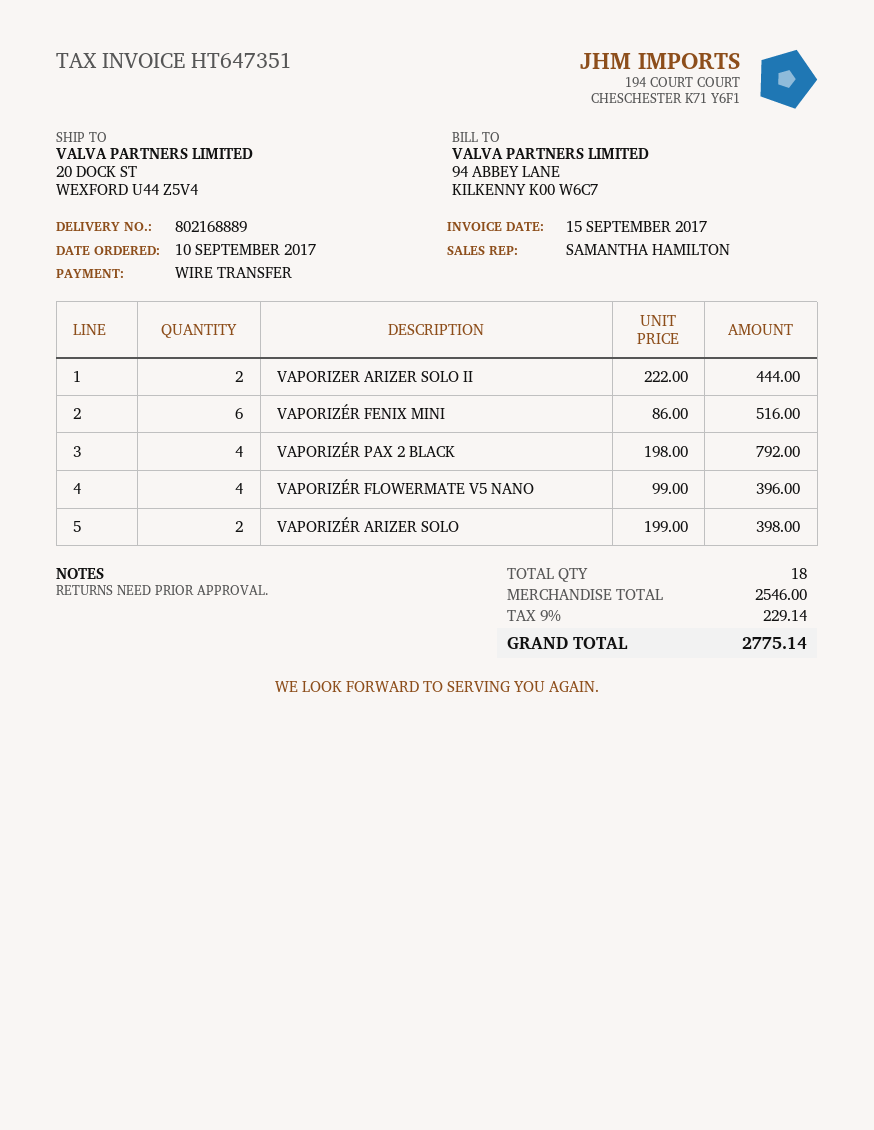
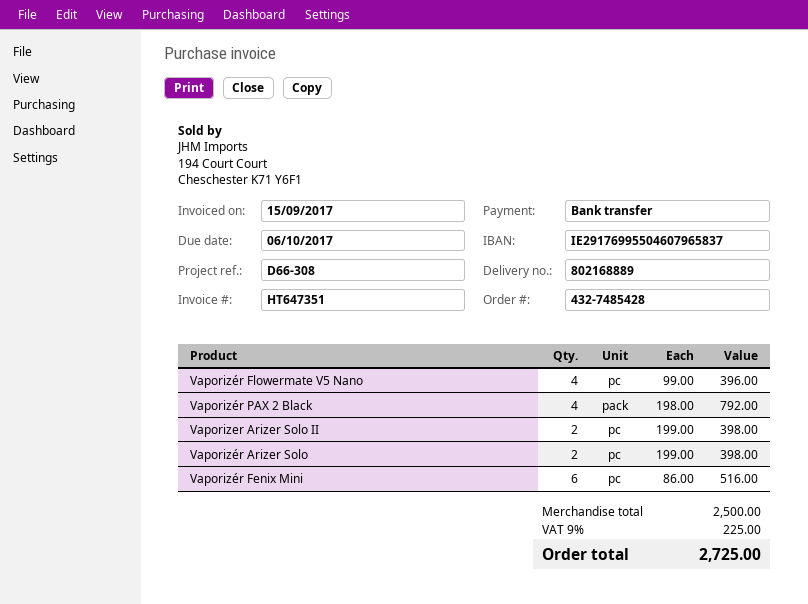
VAPORIZER ARIZER SOLO II: 2 x 222.00 = 444.00 -> 2 x 199.00 = 398.00
subtotal: 2546.00 -> 2500.00
tax: 9% = 229.14 -> 9% = 225.00
total: 2775.14 -> 2725.00

